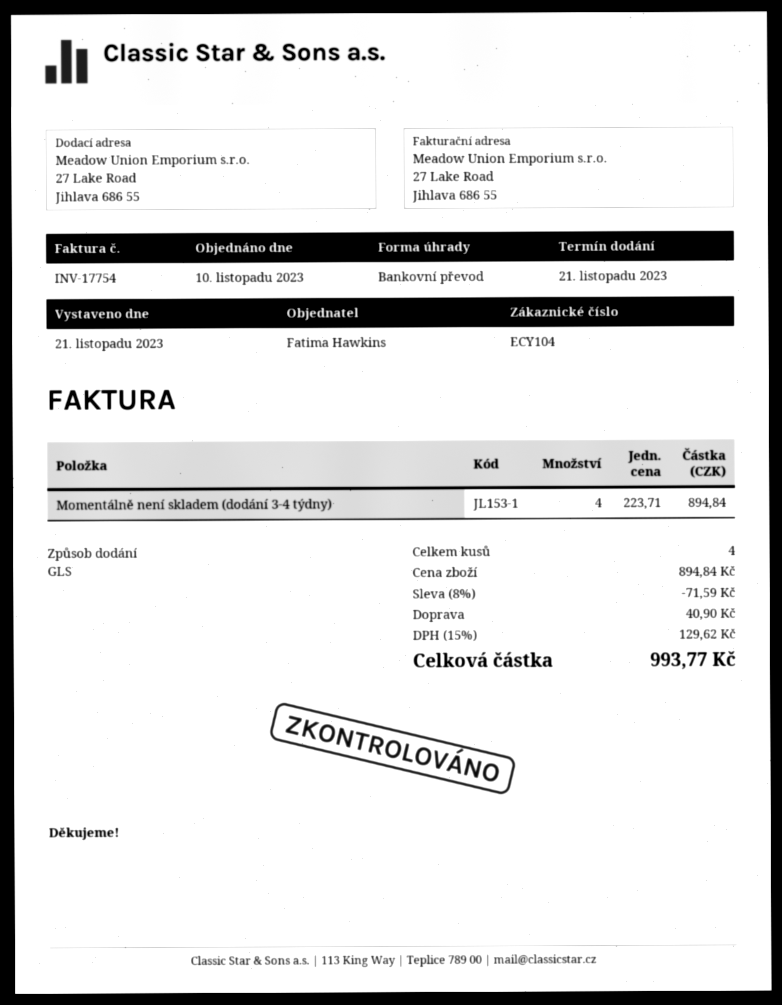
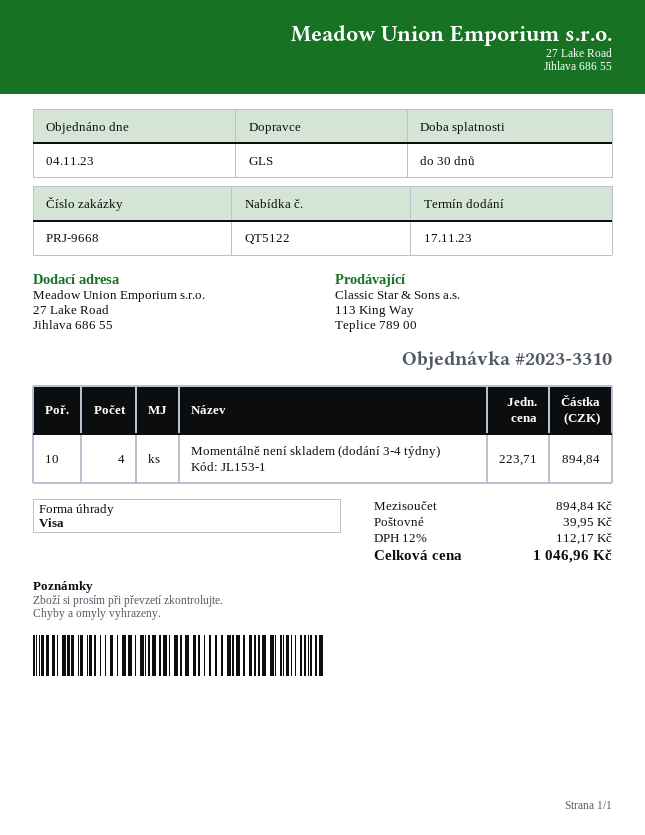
order date: 2023-11-10 -> 2023-11-04
delivery date: 2023-11-21 -> 2023-11-17
payment method: bank transfer -> Visa
discount: 8% = 71.59 -> none
shipping: 40.90 -> 39.95
tax: 15% = 129.62 -> 12% = 112.17
total: 993.77 -> 1046.96

